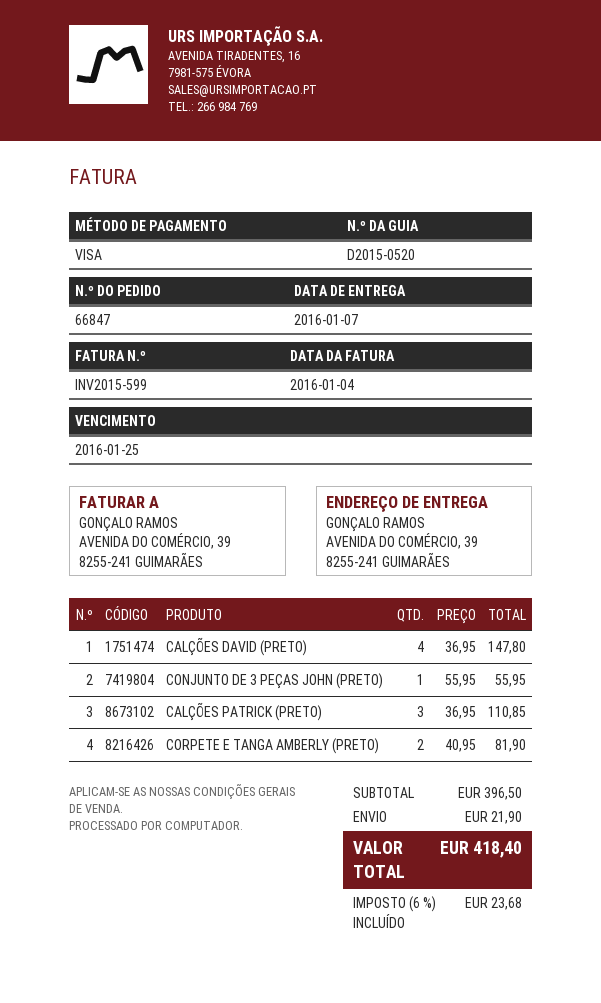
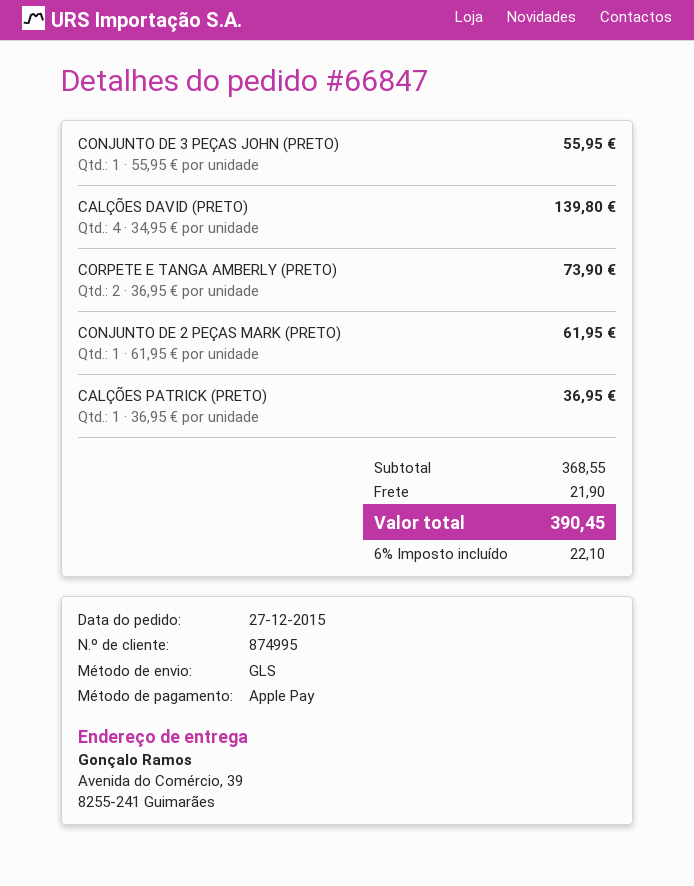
payment method: Visa -> Apple Pay
CALÇÕES DAVID (PRETO): 4 x 36.95 = 147.80 -> 4 x 34.95 = 139.80
CALÇÕES PATRICK (PRETO): 3 x 36.95 = 110.85 -> 1 x 36.95 = 36.95
CORPETE E TANGA AMBERLY (PRETO): 2 x 40.95 = 81.90 -> 2 x 36.95 = 73.90
CONJUNTO DE 2 PEÇAS MARK (PRETO): none -> 1 x 61.95 = 61.95
subtotal: 396.50 -> 368.55
tax: 6% = 23.68 -> 6% = 22.10
total: 418.40 -> 390.45

